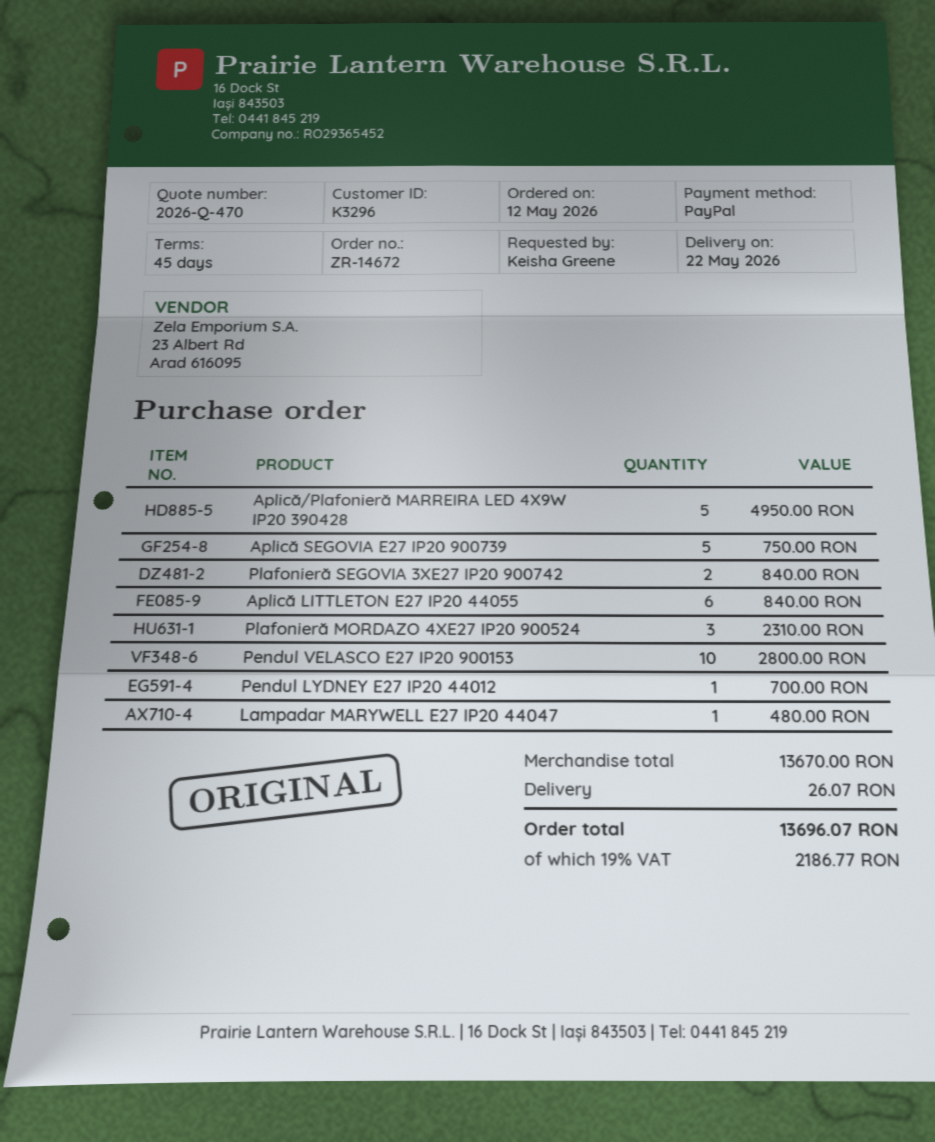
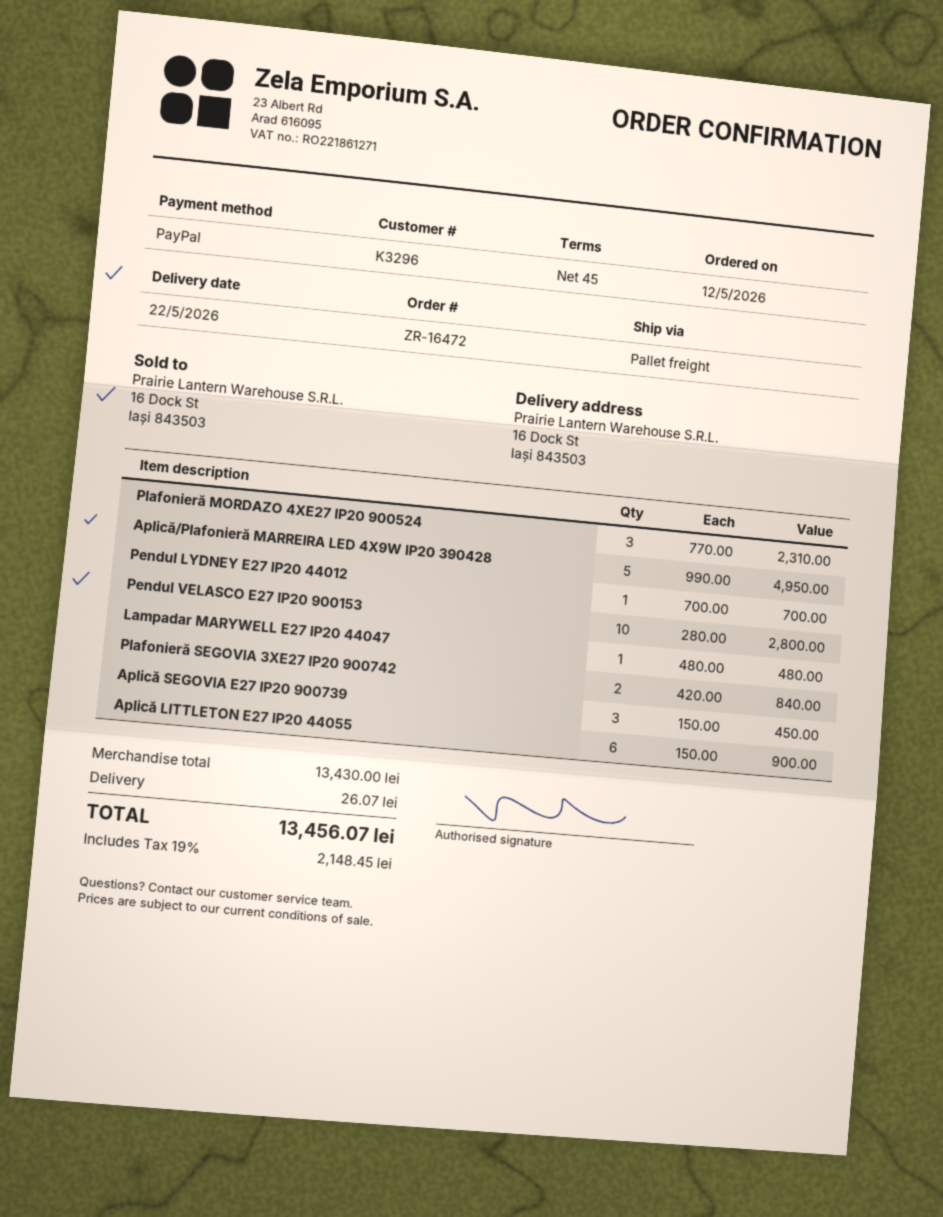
order number: ZR-14672 -> ZR-16472
Aplică SEGOVIA E27 IP20 900739: 5 for 750.00 -> 3 for 450.00
Aplică LITTLETON E27 IP20 44055: 6 for 840.00 -> 6 for 900.00
subtotal: 13670.00 -> 13430.00
tax: 19% = 2186.77 -> 19% = 2148.45
total: 13696.07 -> 13456.07

